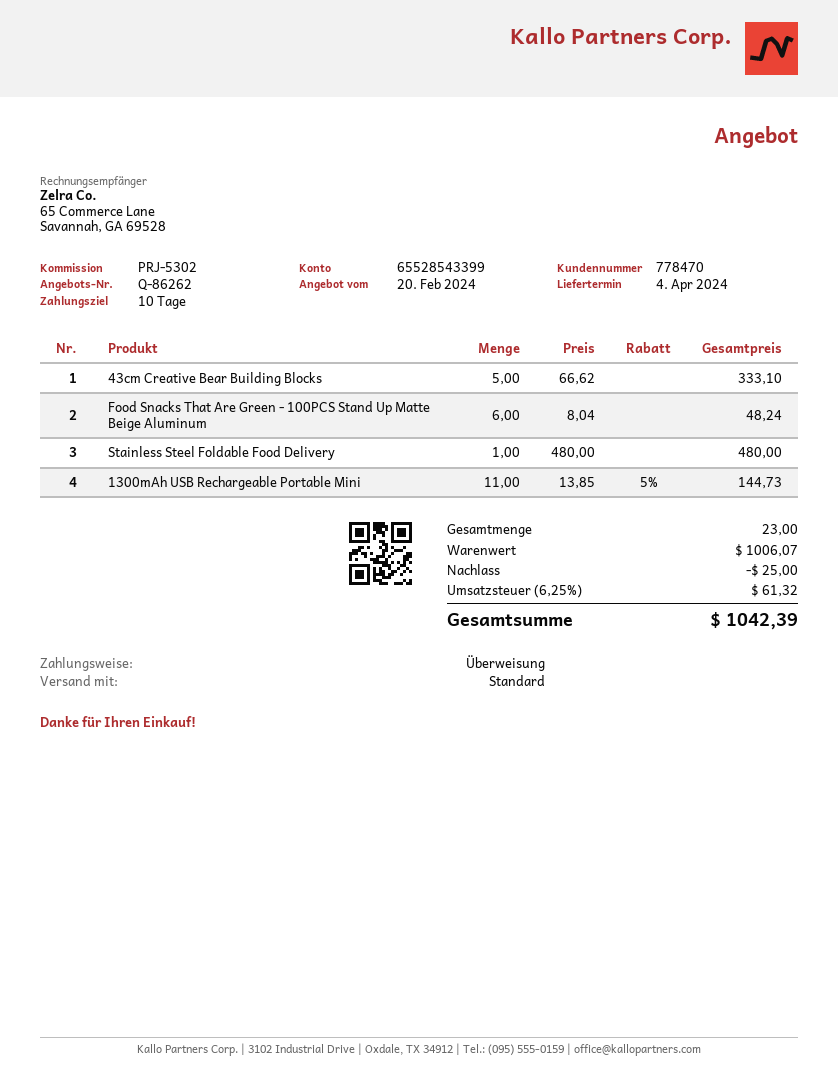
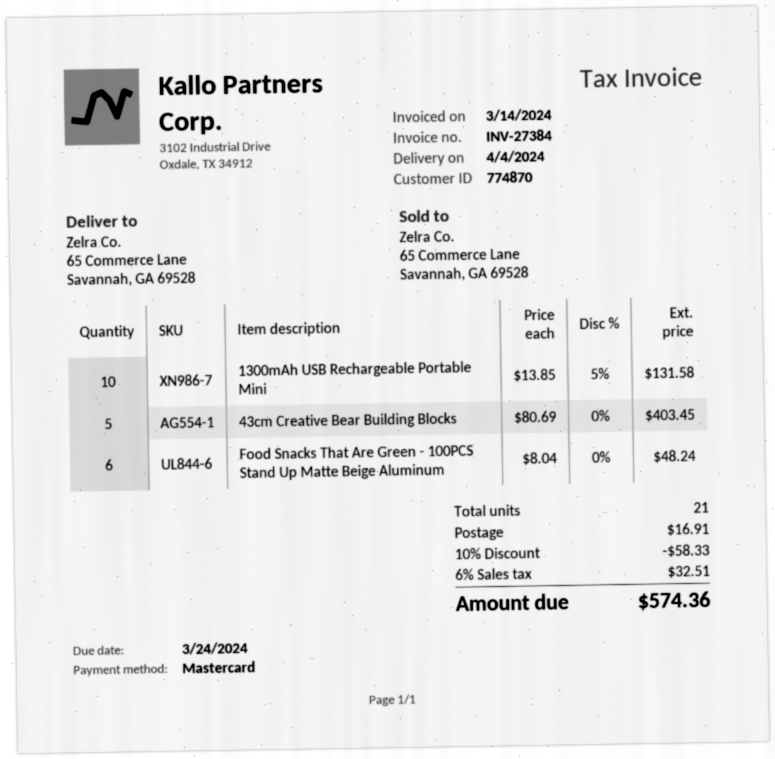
customer number: 778470 -> 774870
payment method: bank transfer -> Mastercard
43cm Creative Bear Building Blocks: 5 x 66.62 = 333.10 -> 5 x 80.69 = 403.45
Stainless Steel Foldable Food Delivery: 1 x 480.00 = 480.00 -> none
1300mAh USB Rechargeable Portable Mini: 11 x 13.85 - 5% = 144.73 -> 10 x 13.85 - 5% = 131.58
total quantity: 23 -> 21
discount: 25.00 -> 58.33
shipping: none -> 16.91
tax: 6.25% = 61.32 -> 6% = 32.51
total: 1042.39 -> 574.36

